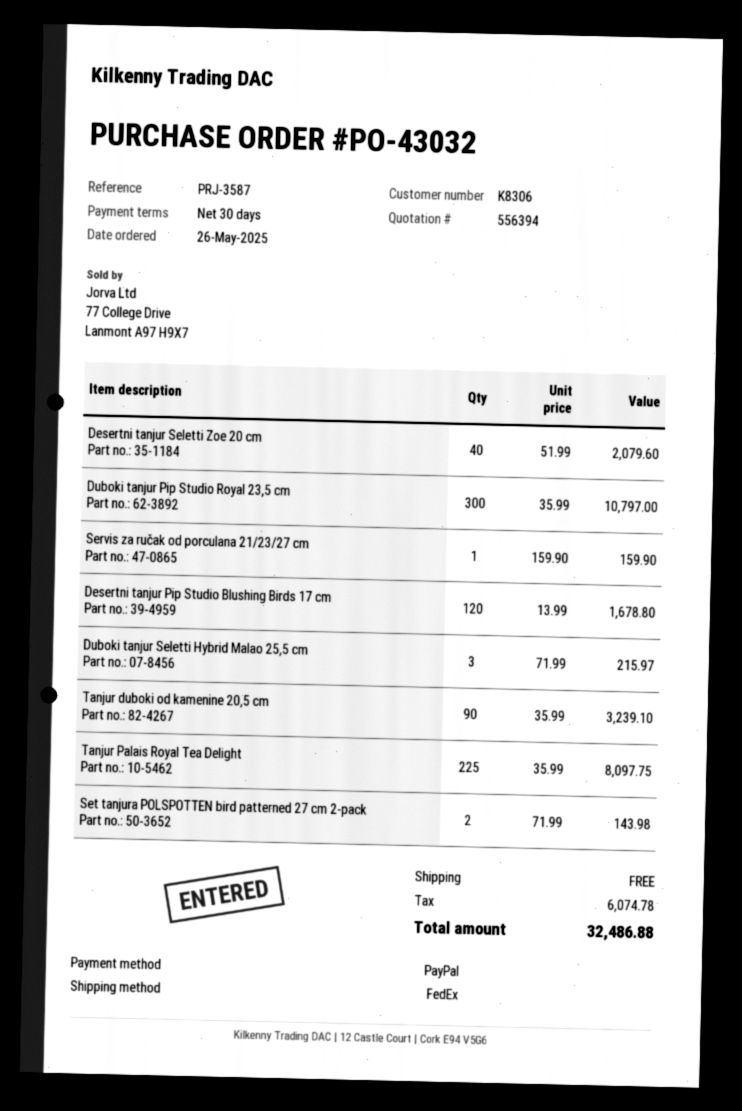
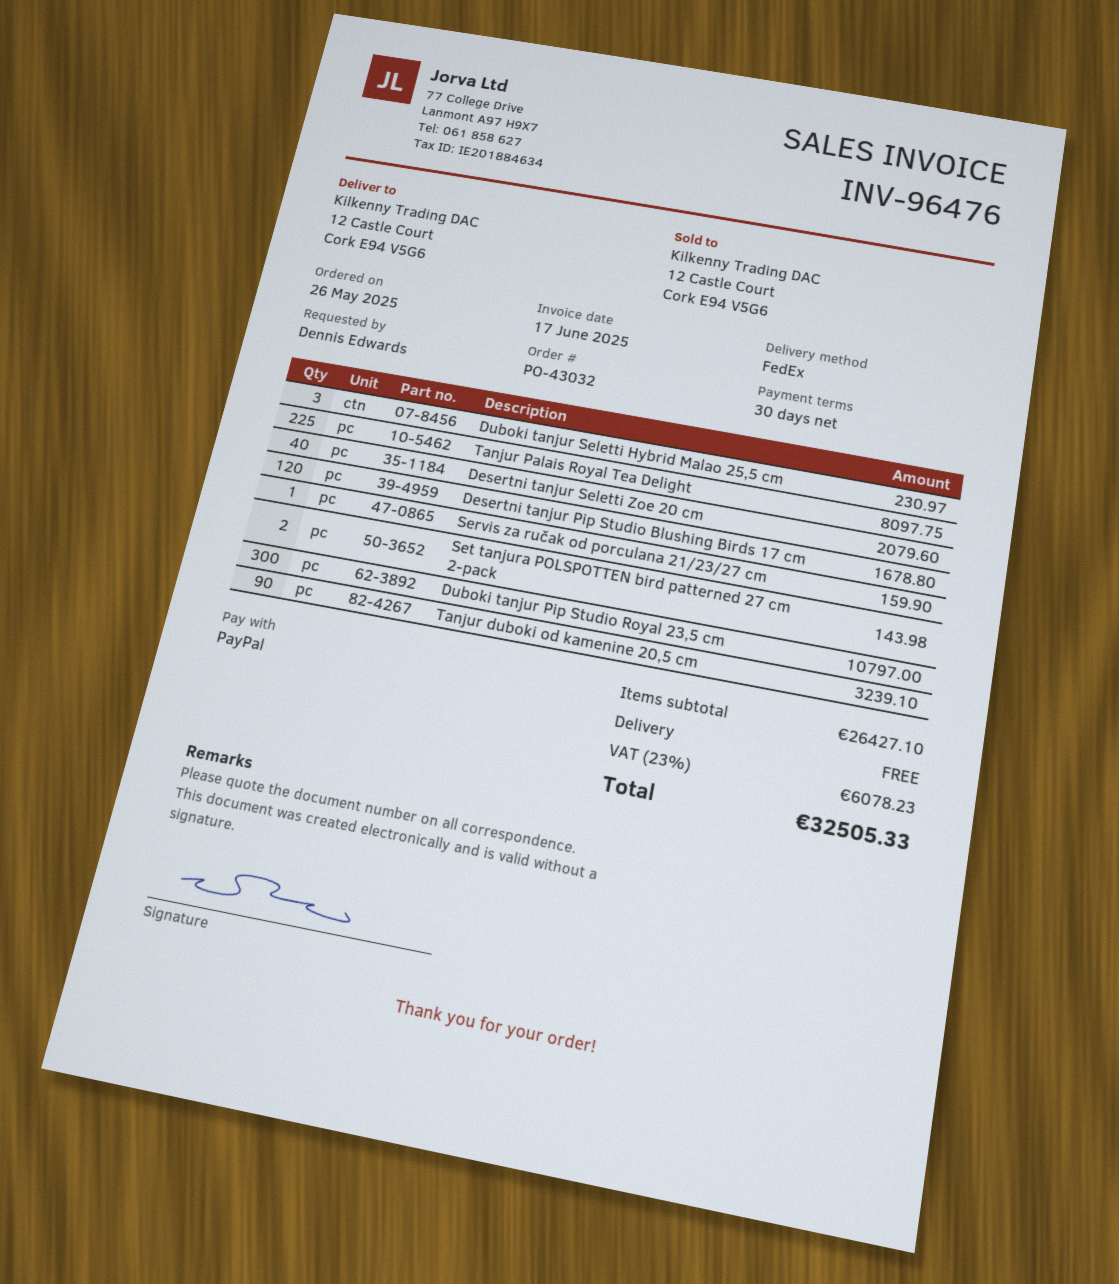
Duboki tanjur Seletti Hybrid Malao 25,5 cm: 3 for 215.97 -> 3 for 230.97
tax: 6074.78 -> 6078.23
total: 32486.88 -> 32505.33

